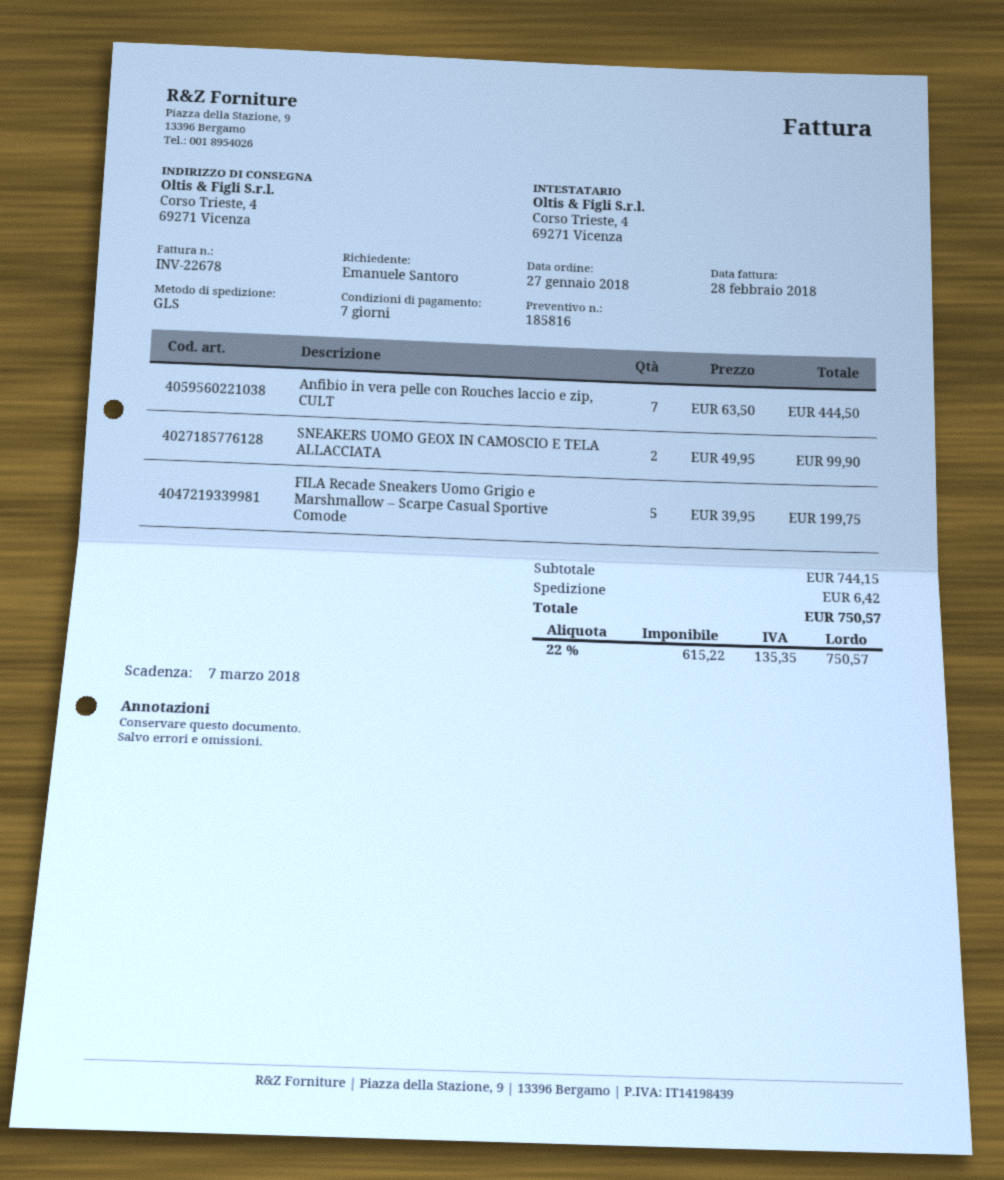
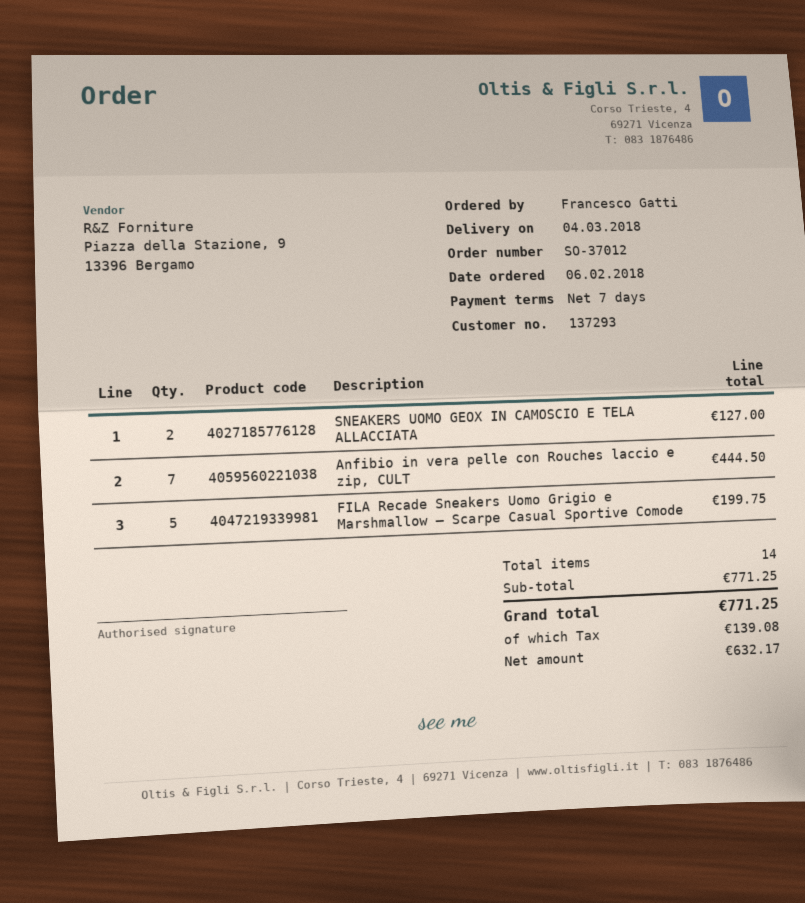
order date: 2018-01-27 -> 2018-02-06
ordered by: Emanuele Santoro -> Francesco Gatti
SNEAKERS UOMO GEOX IN CAMOSCIO E TELA ALLACCIATA: 2 for 99.90 -> 2 for 127.00
subtotal: 744.15 -> 771.25
shipping: 6.42 -> none
net: 615.22 -> 632.17
tax: 135.35 -> 139.08
total: 750.57 -> 771.25

